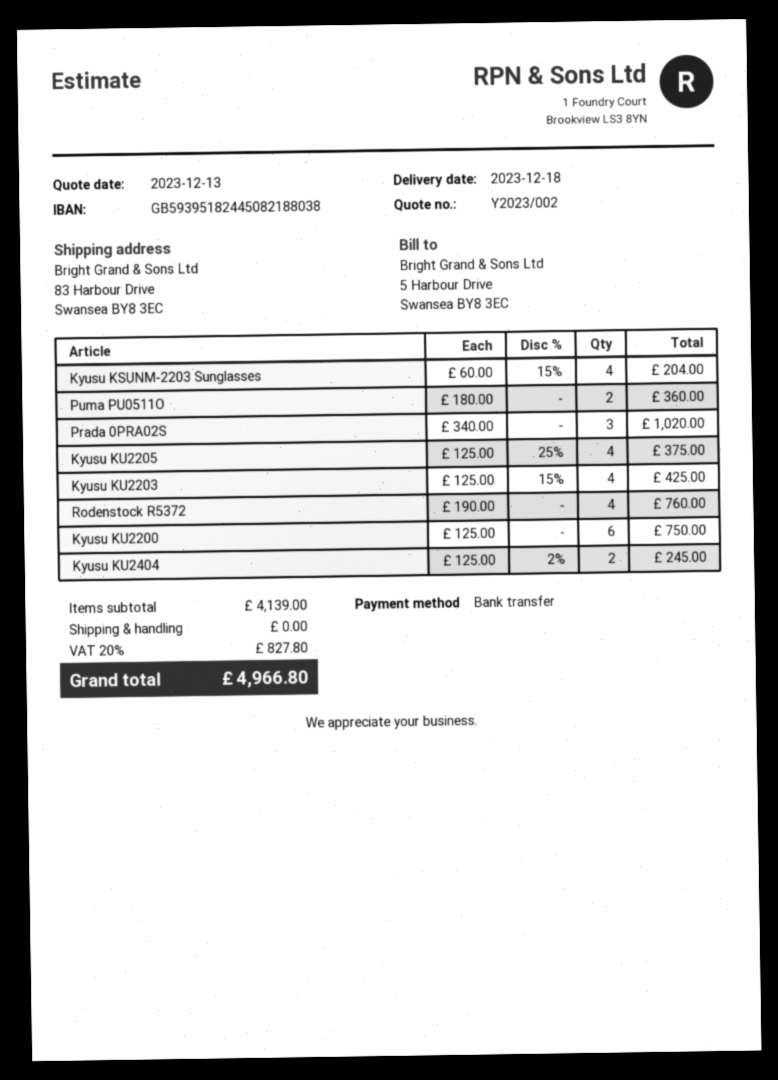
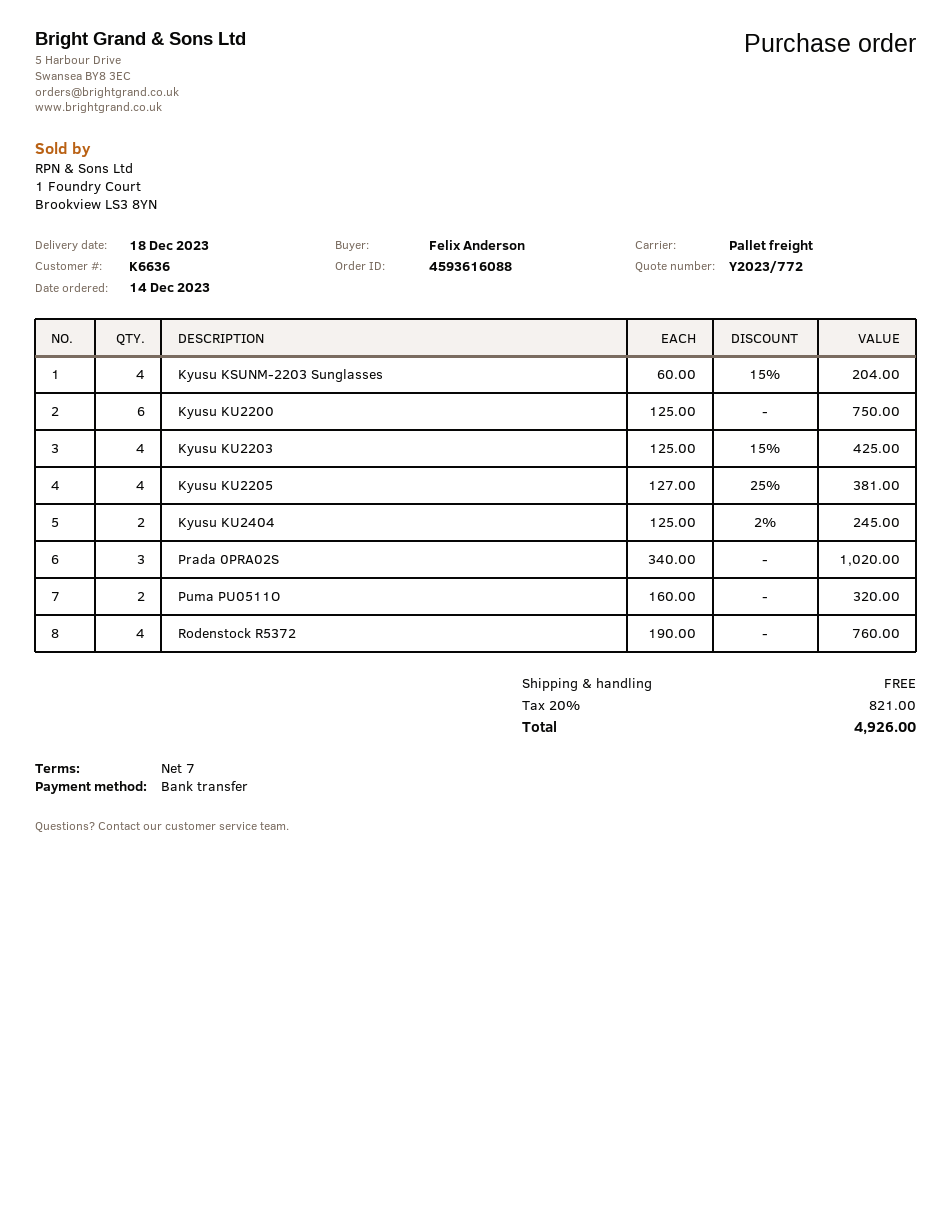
quote number: Y2023/002 -> Y2023/772
Puma PU0511O: 2 x 180.00 = 360.00 -> 2 x 160.00 = 320.00
Kyusu KU2205: 4 x 125.00 - 25% = 375.00 -> 4 x 127.00 - 25% = 381.00
tax: 20% = 827.80 -> 20% = 821.00
total: 4966.80 -> 4926.00

